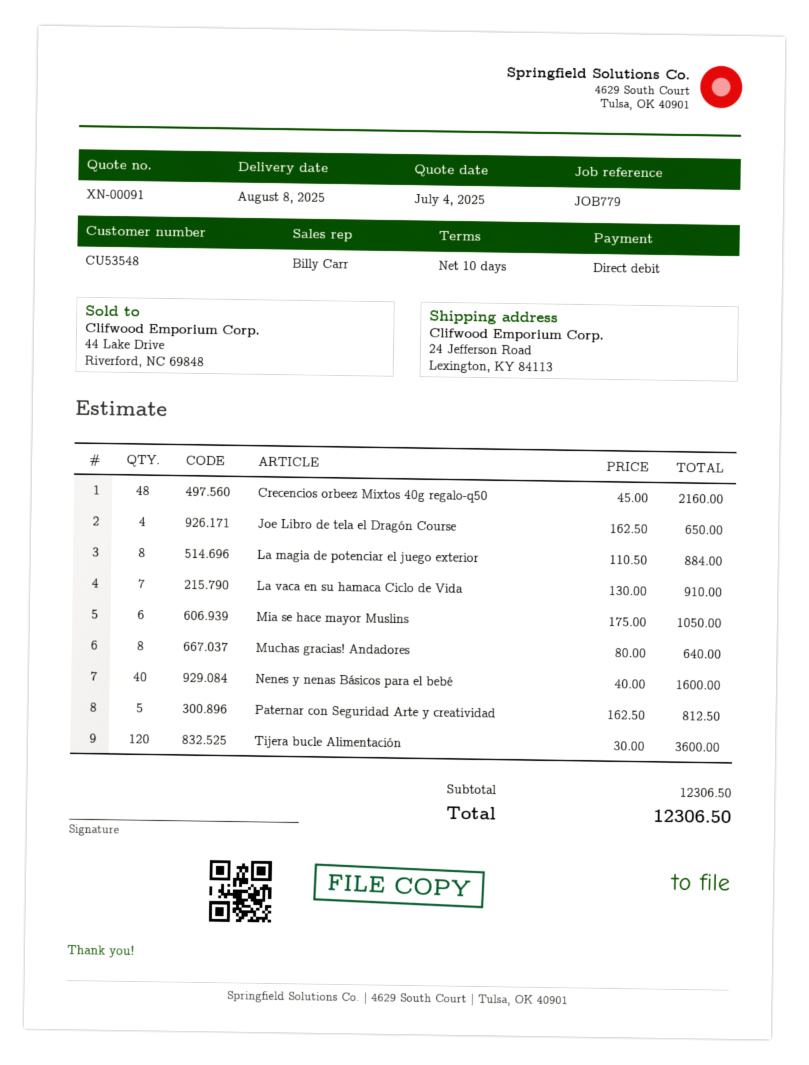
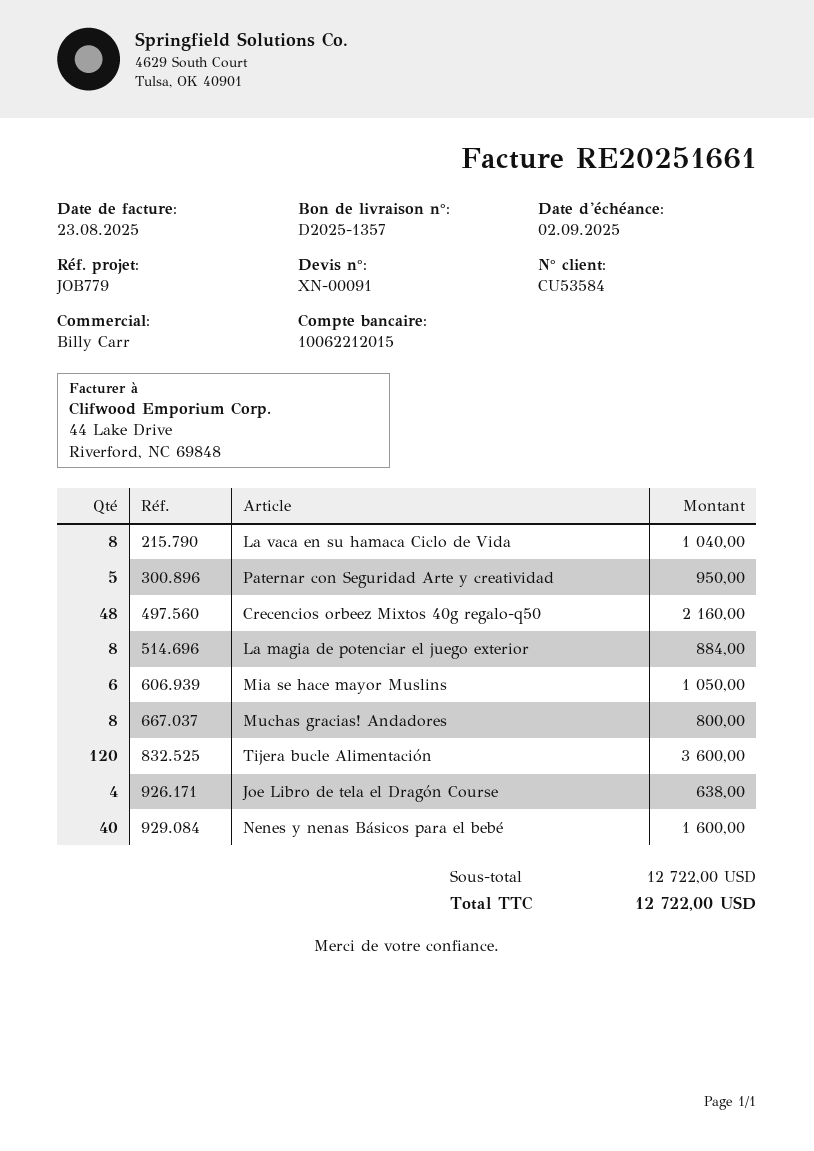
customer number: CU53548 -> CU53584
Joe Libro de tela el Dragón Course: 4 for 650.00 -> 4 for 638.00
La vaca en su hamaca Ciclo de Vida: 7 for 910.00 -> 8 for 1040.00
Muchas gracias! Andadores: 8 for 640.00 -> 8 for 800.00
Paternar con Seguridad Arte y creatividad: 5 for 812.50 -> 5 for 950.00
subtotal: 12306.50 -> 12722.00
total: 12306.50 -> 12722.00

